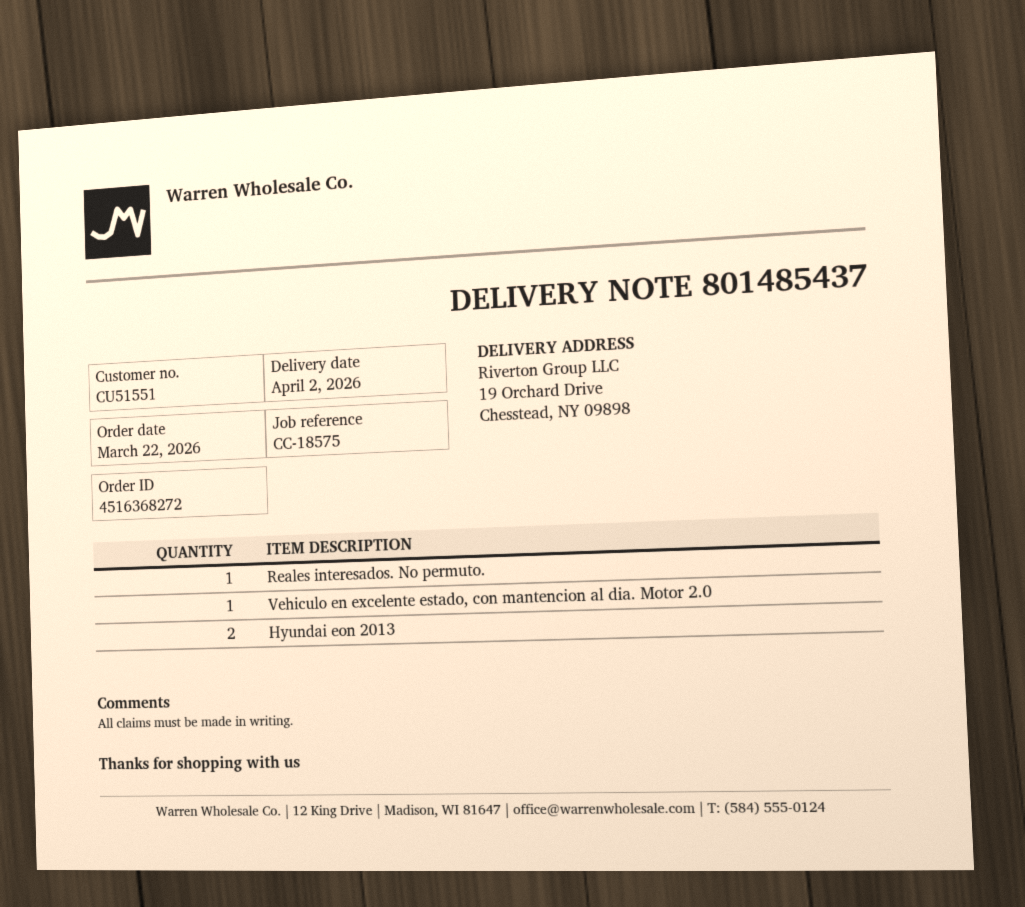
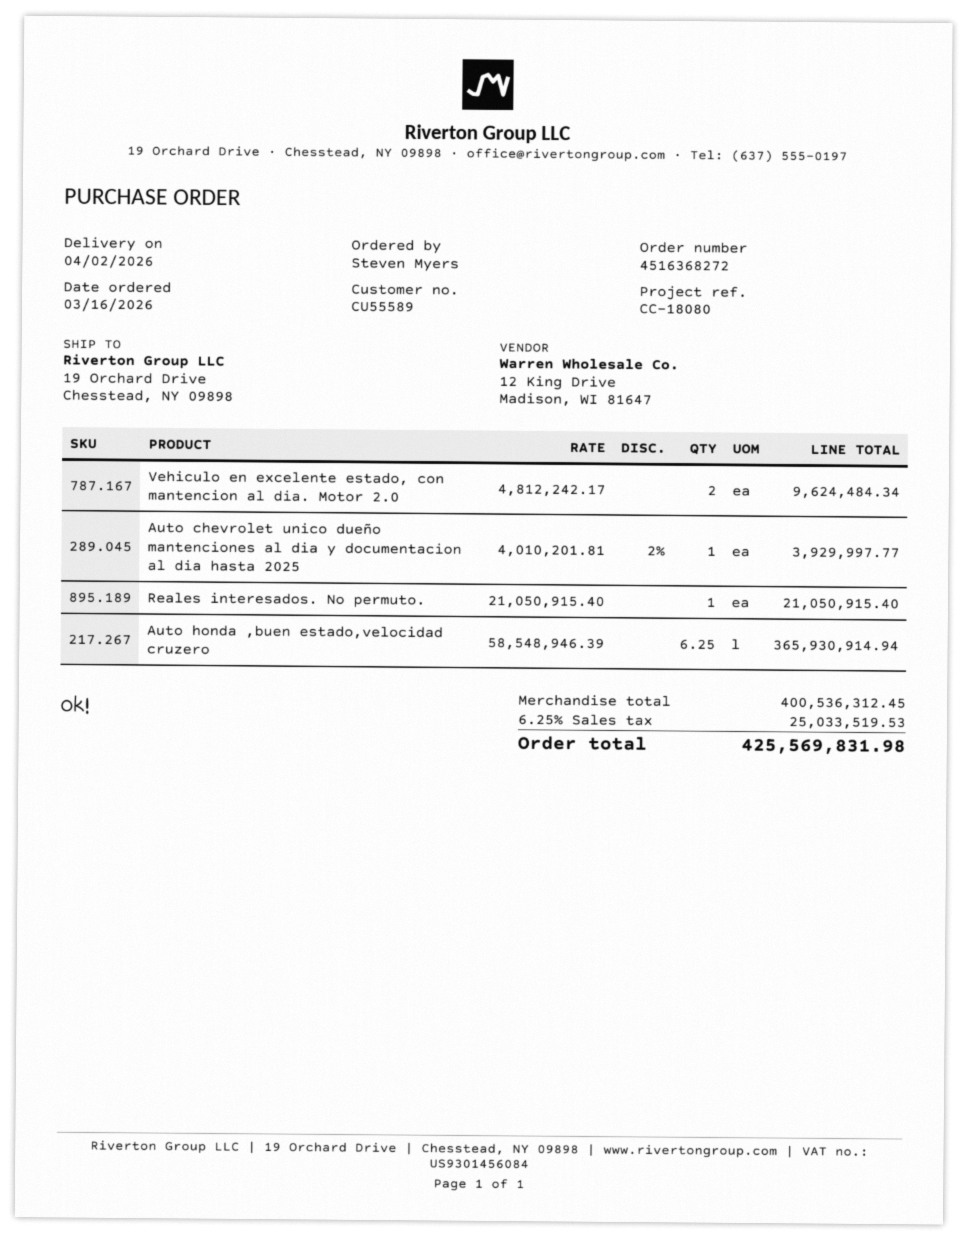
order date: 2026-03-22 -> 2026-03-16
customer number: CU51551 -> CU55589
reference: CC-18575 -> CC-18080
Vehiculo en excelente estado, con mantencion al dia. Motor 2.0: 1 -> 2
Hyundai eon 2013: 2 -> none
Auto chevrolet unico dueño mantenciones al dia y documentacion al dia hasta 2025: none -> 1
Auto honda ,buen estado,velocidad cruzero: none -> 6.25

